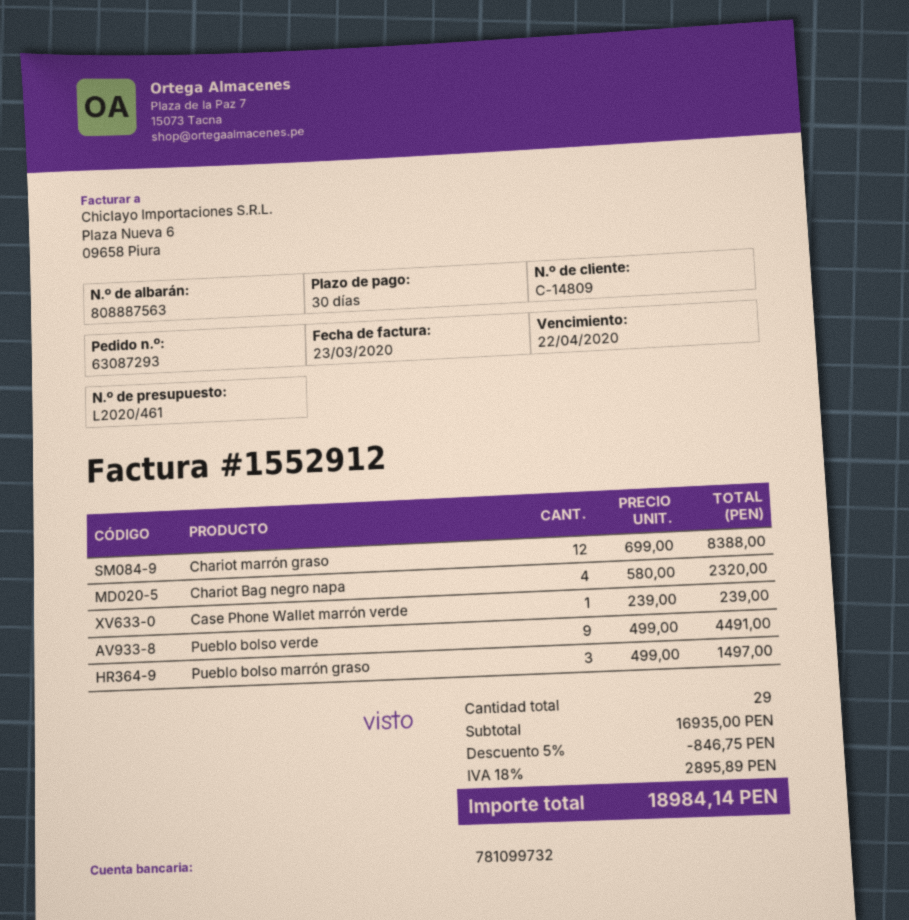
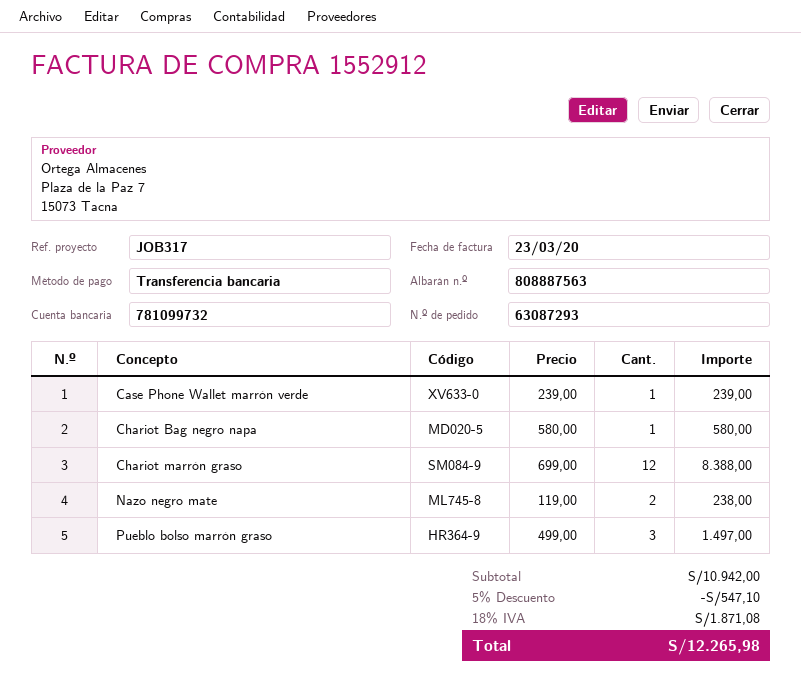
Chariot Bag negro napa: 4 x 580.00 = 2320.00 -> 1 x 580.00 = 580.00
Pueblo bolso verde: 9 x 499.00 = 4491.00 -> none
Nazo negro mate: none -> 2 x 119.00 = 238.00
subtotal: 16935.00 -> 10942.00
discount: 5% = 846.75 -> 5% = 547.10
tax: 18% = 2895.89 -> 18% = 1871.08
total: 18984.14 -> 12265.98

